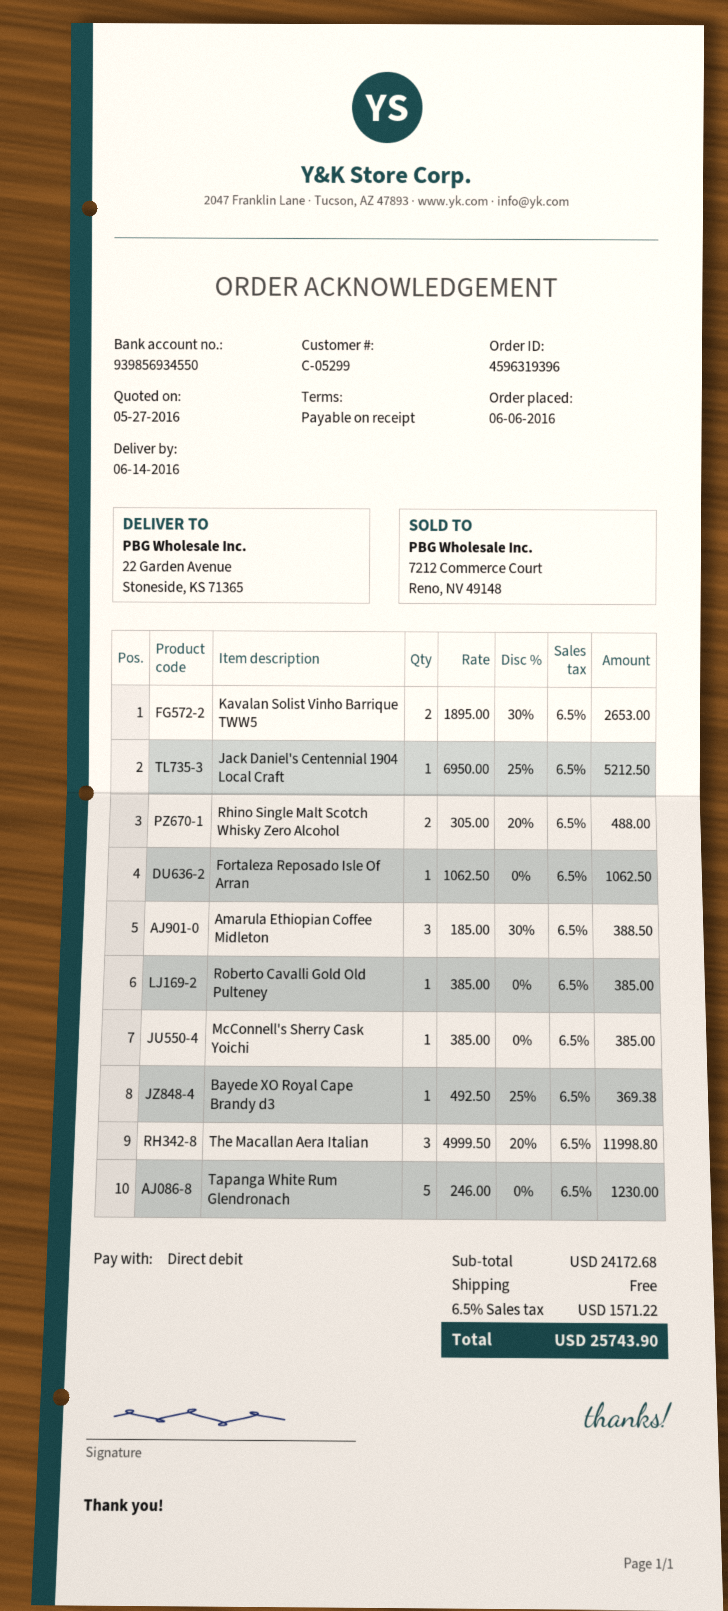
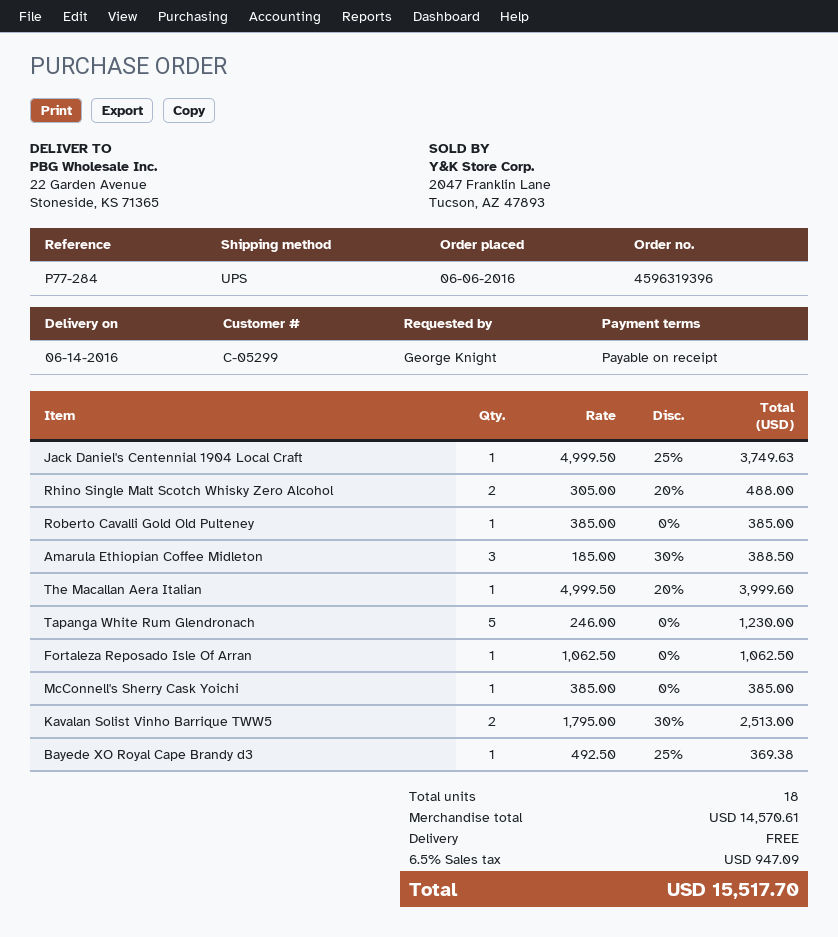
Kavalan Solist Vinho Barrique TWW5: 2 x 1895.00 - 30% = 2653.00 -> 2 x 1795.00 - 30% = 2513.00
Jack Daniel's Centennial 1904 Local Craft: 1 x 6950.00 - 25% = 5212.50 -> 1 x 4999.50 - 25% = 3749.63
The Macallan Aera Italian: 3 x 4999.50 - 20% = 11998.80 -> 1 x 4999.50 - 20% = 3999.60
subtotal: 24172.68 -> 14570.61
tax: 6.5% = 1571.22 -> 6.5% = 947.09
total: 25743.90 -> 15517.70

